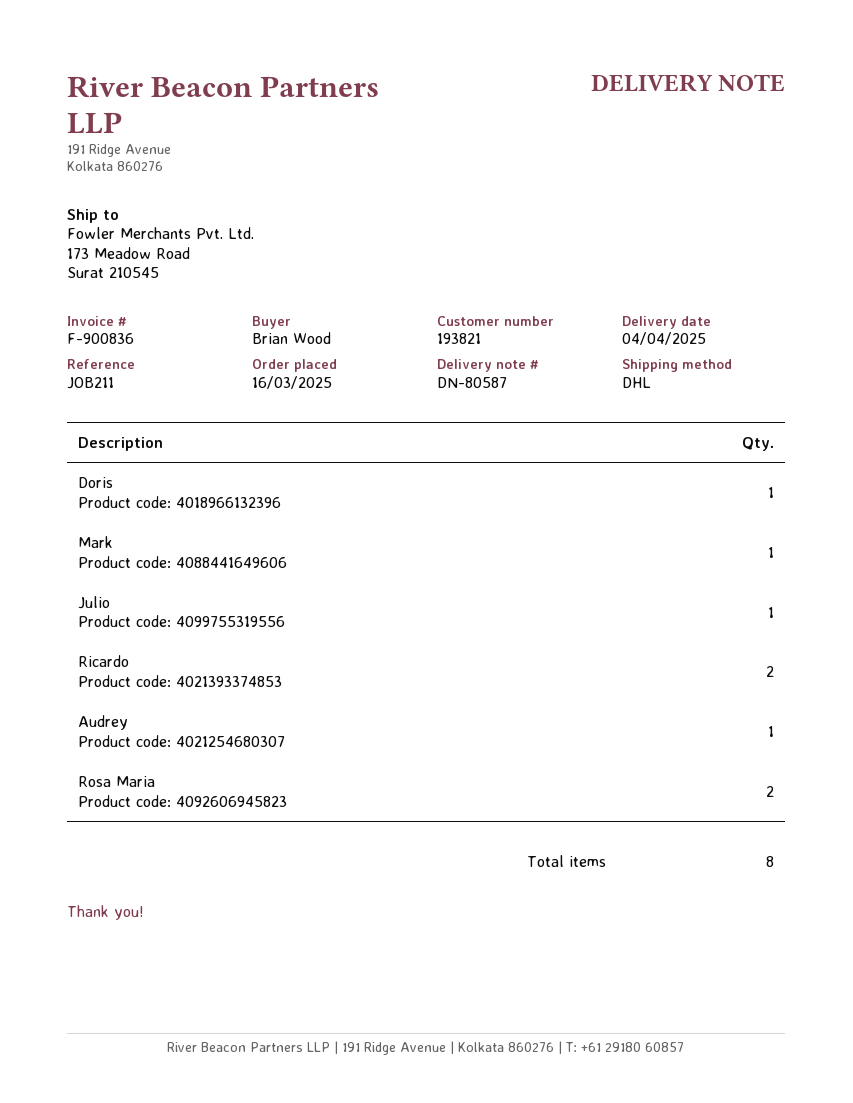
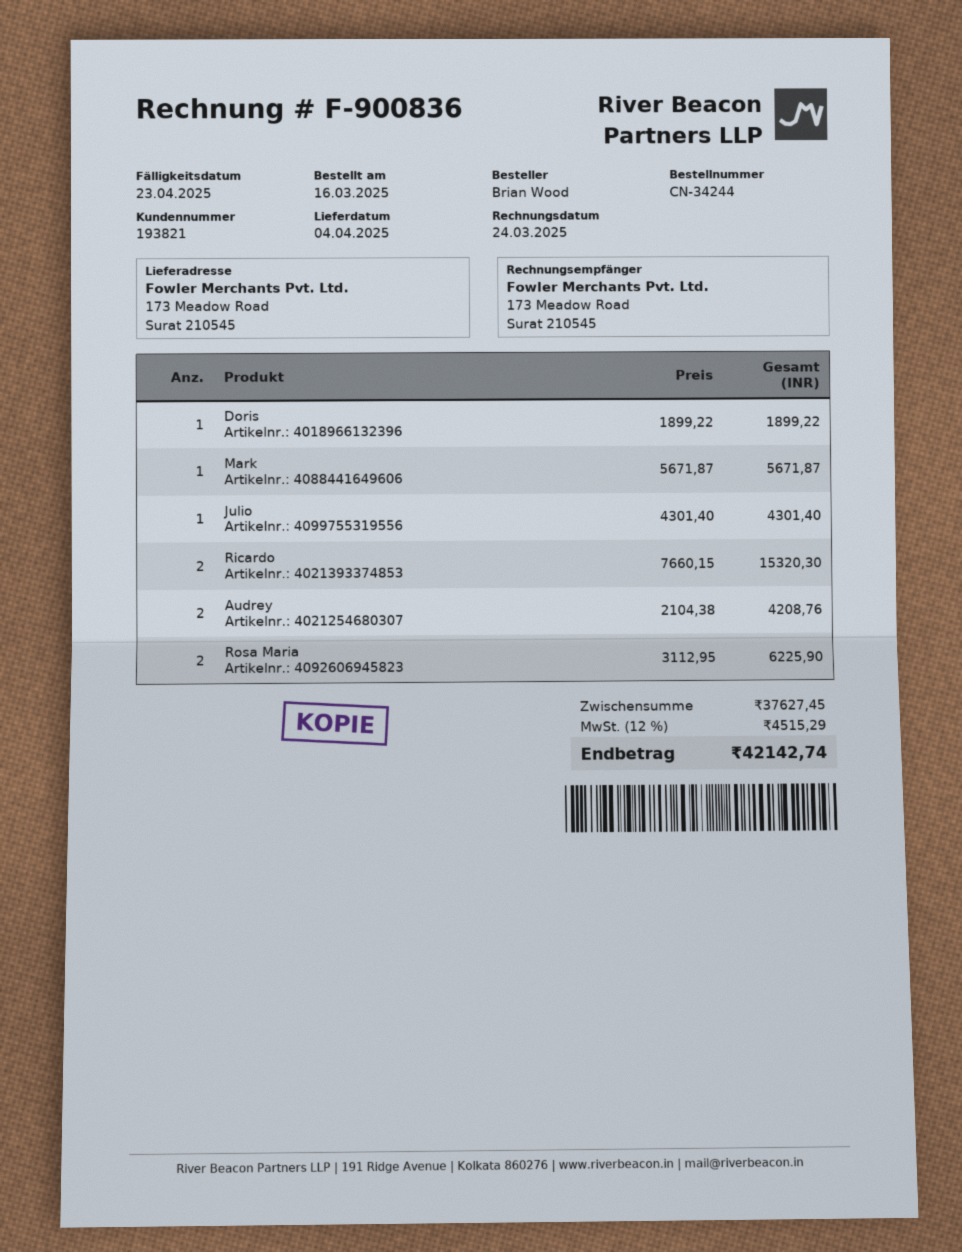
Audrey: 1 -> 2

